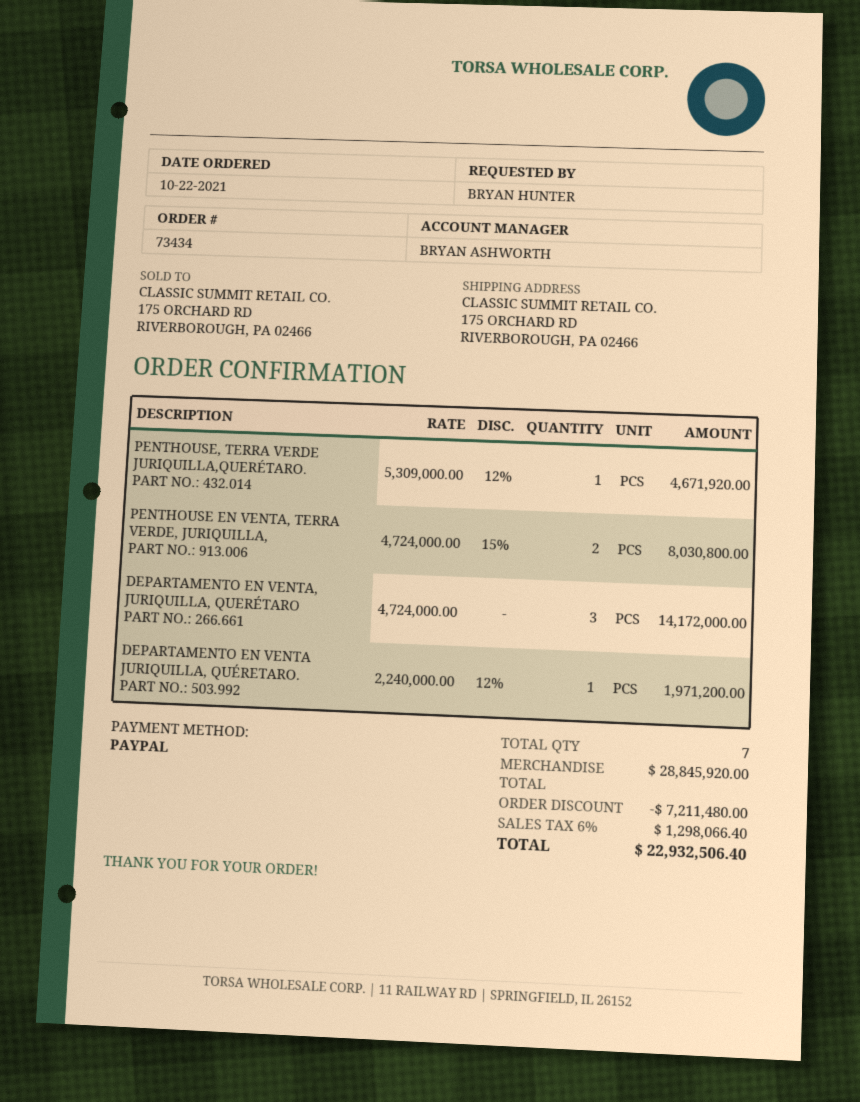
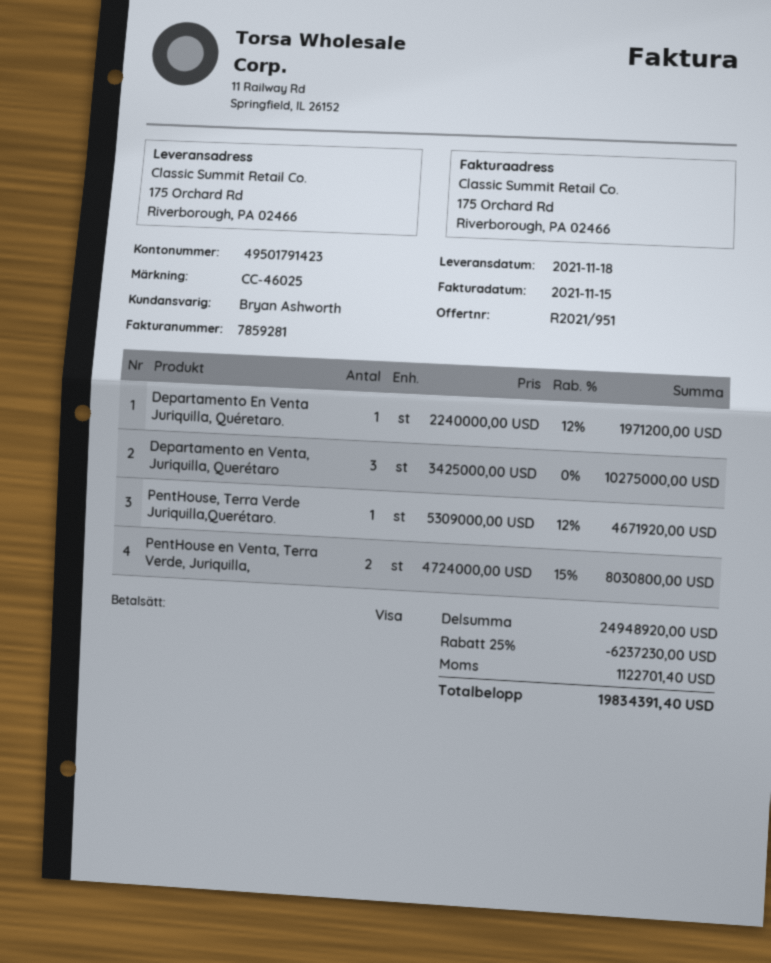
payment method: PayPal -> Visa
DEPARTAMENTO EN VENTA, JURIQUILLA, QUERÉTARO: 3 x 4724000.00 = 14172000.00 -> 3 x 3425000.00 = 10275000.00
subtotal: 28845920.00 -> 24948920.00
discount: 7211480.00 -> 6237230.00
tax: 1298066.40 -> 1122701.40
total: 22932506.40 -> 19834391.40

